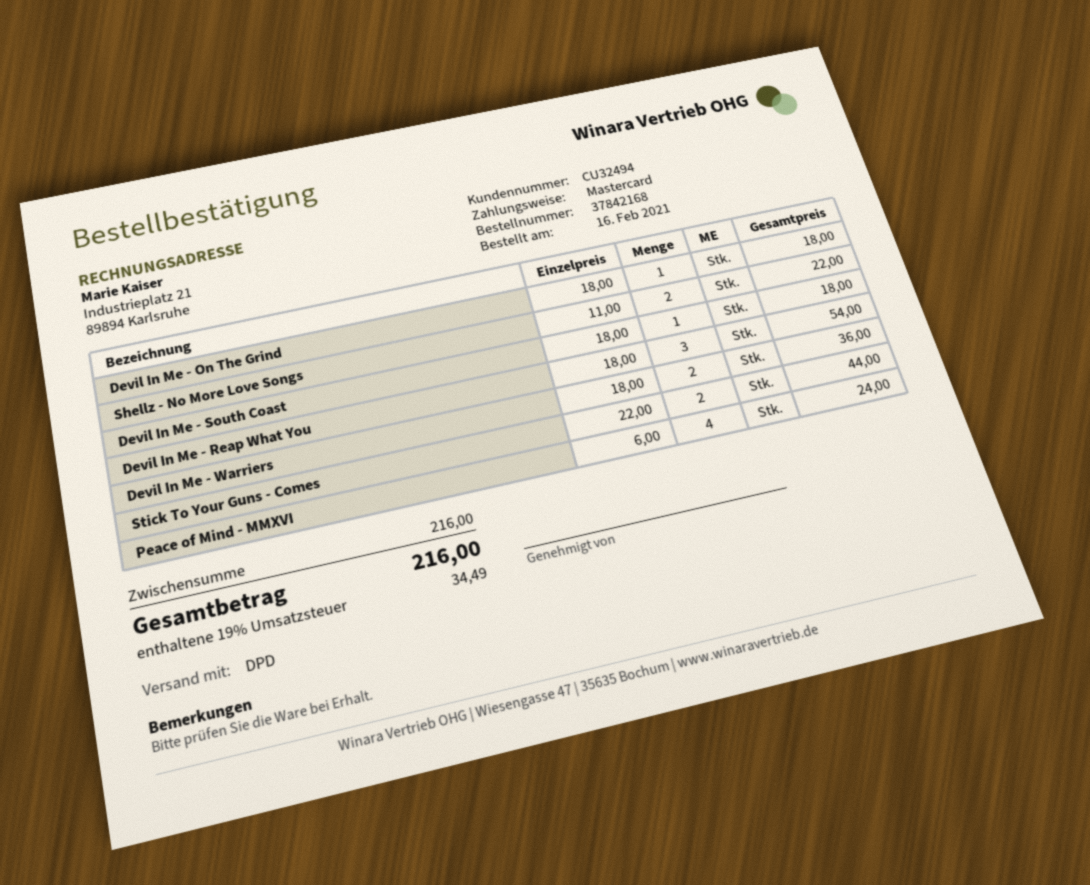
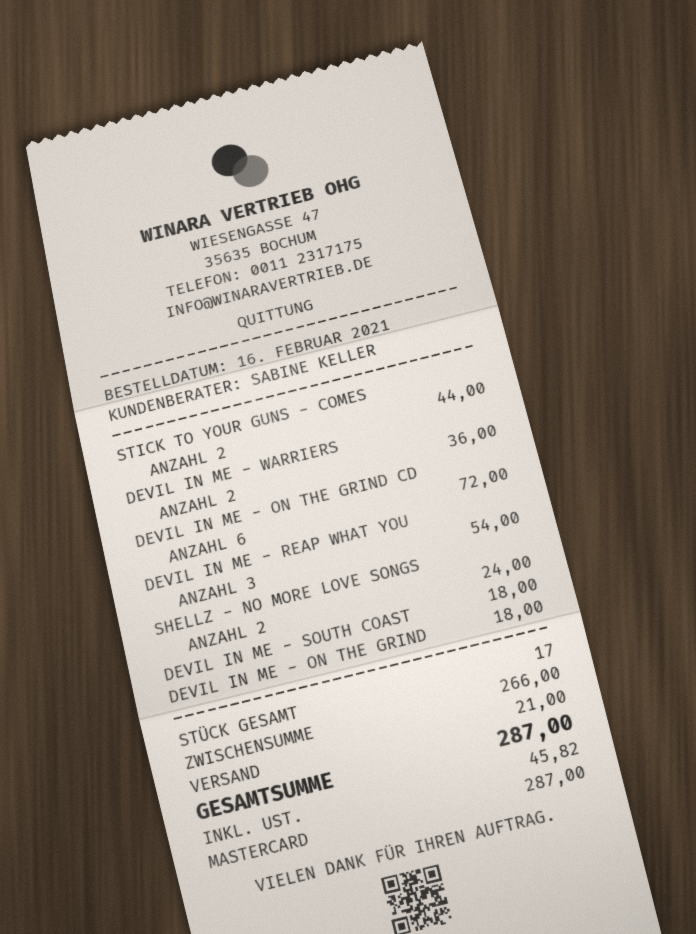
Shellz - No More Love Songs: 2 for 22.00 -> 2 for 24.00
Peace of Mind - MMXVI: 4 for 24.00 -> none
DEVIL IN ME - ON THE GRIND CD: none -> 6 for 72.00
subtotal: 216.00 -> 266.00
shipping: none -> 21.00
tax: 34.49 -> 45.82
total: 216.00 -> 287.00

